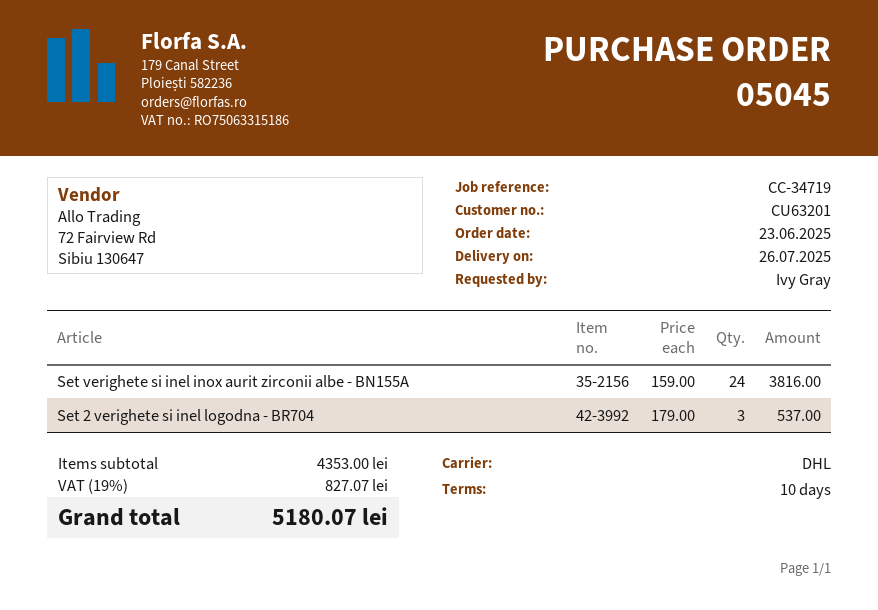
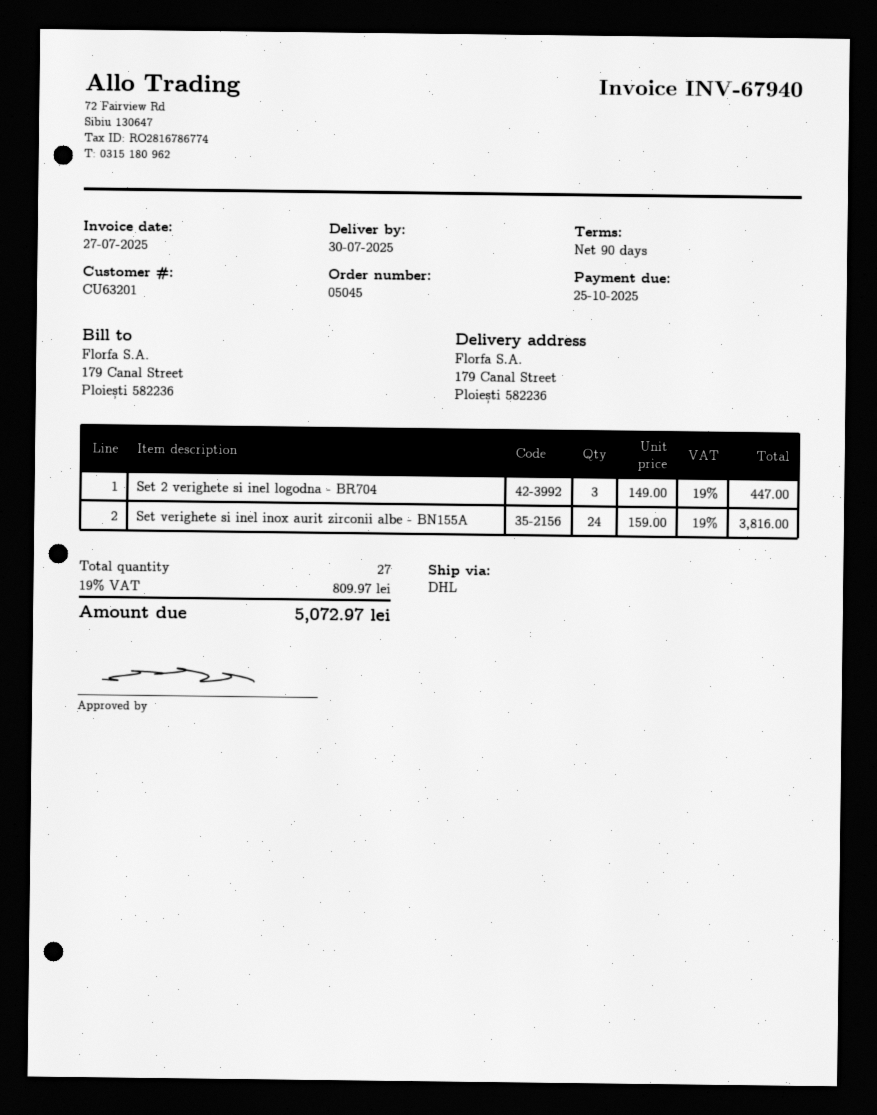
delivery date: 2025-07-26 -> 2025-07-30
payment terms: 10 days -> 90 days
Set 2 verighete si inel logodna - BR704: 3 x 179.00 = 537.00 -> 3 x 149.00 = 447.00
tax: 19% = 827.07 -> 19% = 809.97
total: 5180.07 -> 5072.97

